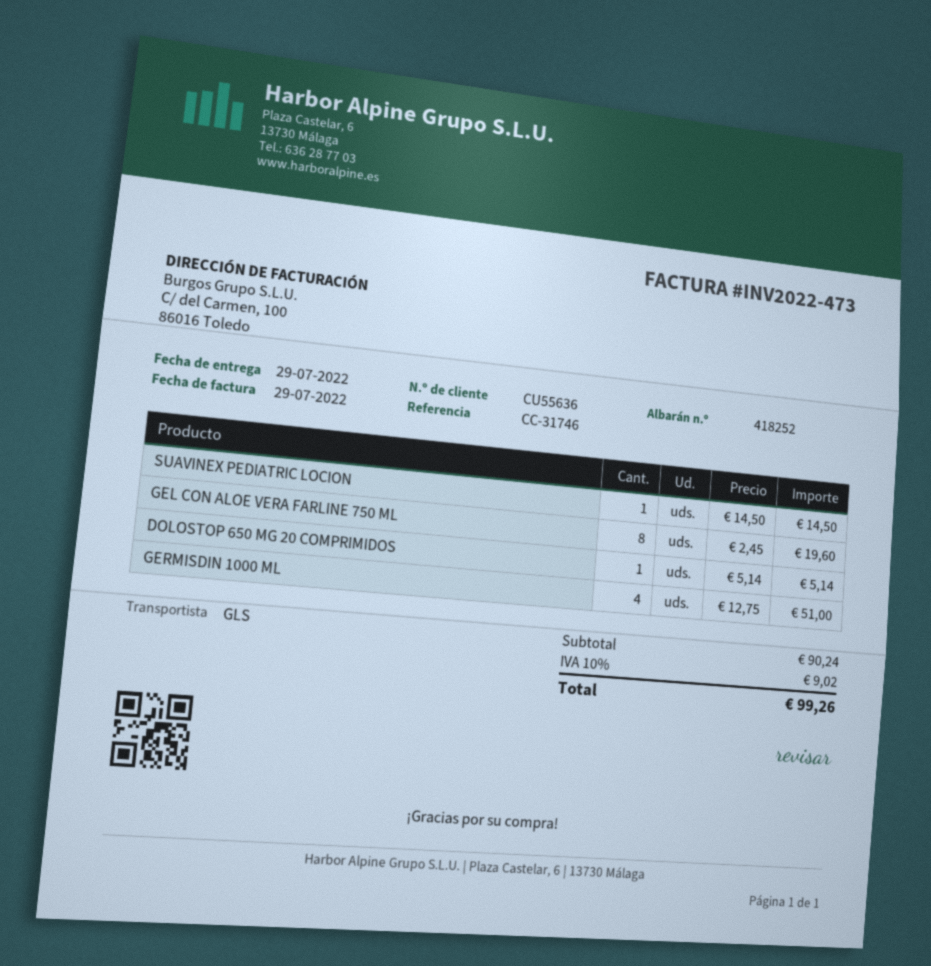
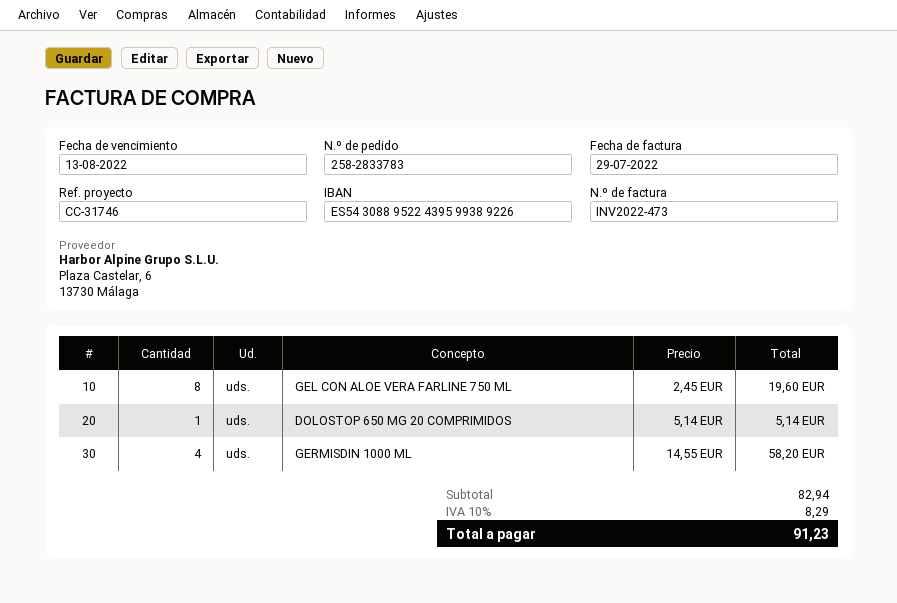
SUAVINEX PEDIATRIC LOCION: 1 x 14.50 = 14.50 -> none
GERMISDIN 1000 ML: 4 x 12.75 = 51.00 -> 4 x 14.55 = 58.20
subtotal: 90.24 -> 82.94
tax: 10% = 9.02 -> 10% = 8.29
total: 99.26 -> 91.23

